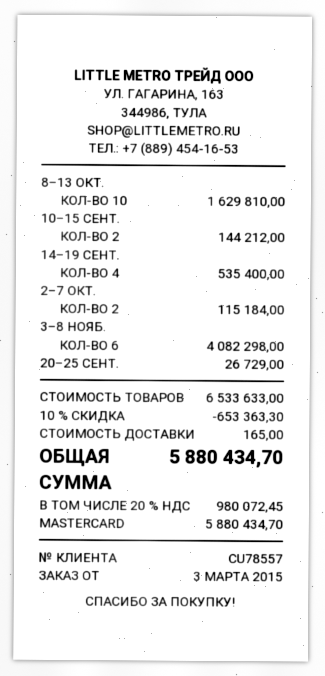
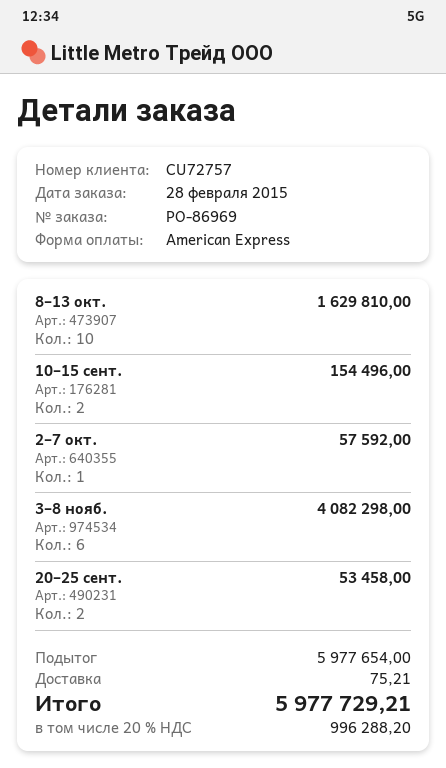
order date: 2015-03-03 -> 2015-02-28
customer number: CU78557 -> CU72757
payment method: Mastercard -> American Express
10–15 СЕНТ.: 2 for 144212.00 -> 2 for 154496.00
14–19 СЕНТ.: 4 for 535400.00 -> none
2–7 ОКТ.: 2 for 115184.00 -> 1 for 57592.00
20–25 СЕНТ.: 1 for 26729.00 -> 2 for 53458.00
subtotal: 6533633.00 -> 5977654.00
discount: 10% = 653363.30 -> none
shipping: 165.00 -> 75.21
tax: 20% = 980072.45 -> 20% = 996288.20
total: 5880434.70 -> 5977729.21

